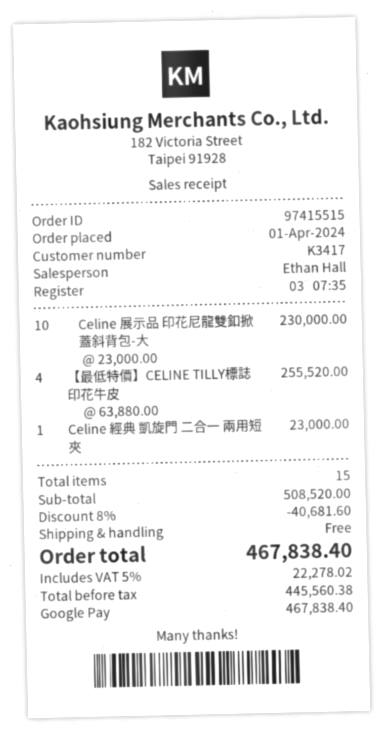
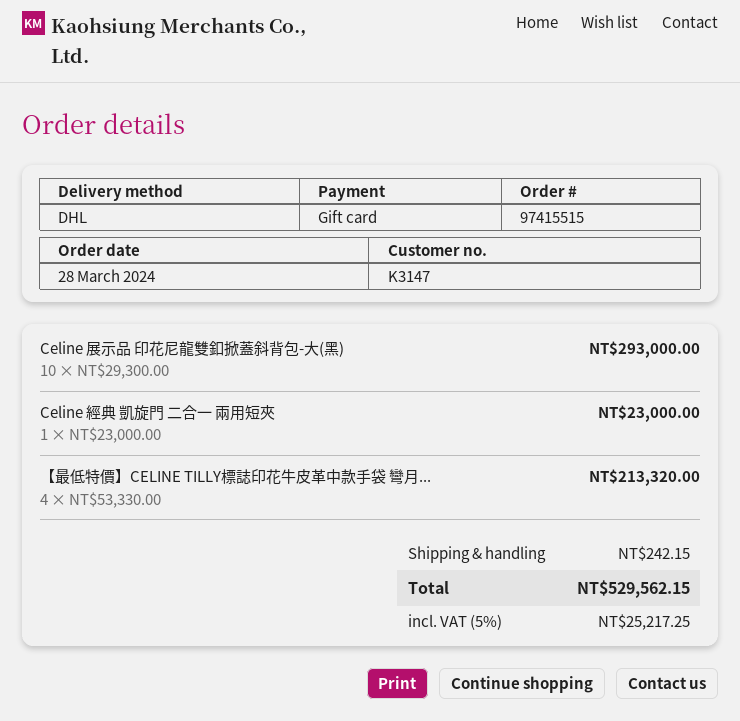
order date: 2024-04-01 -> 2024-03-28
customer number: K3417 -> K3147
payment method: Google Pay -> gift card
Celine 展示品 印花尼龍雙釦掀蓋斜背包-大: 10 x 23000.00 = 230000.00 -> 10 x 29300.00 = 293000.00
【最低特價】CELINE TILLY標誌印花牛皮: 4 x 63880.00 = 255520.00 -> 4 x 53330.00 = 213320.00
discount: 8% = 40681.60 -> none
shipping: 0.00 -> 242.15
tax: 5% = 22278.02 -> 5% = 25217.25
total: 467838.40 -> 529562.15

